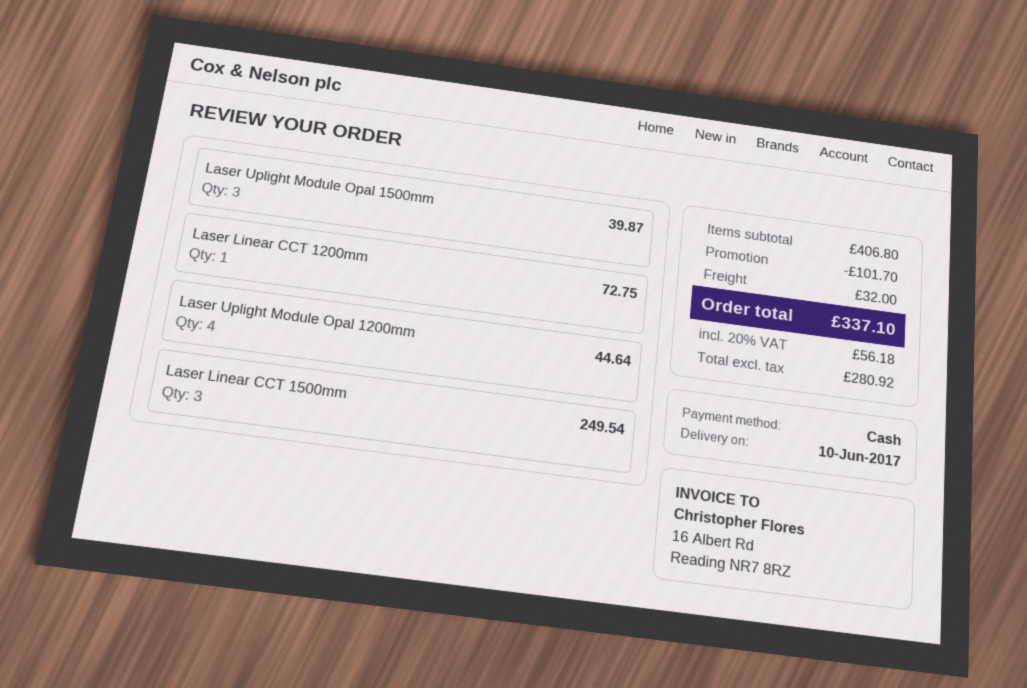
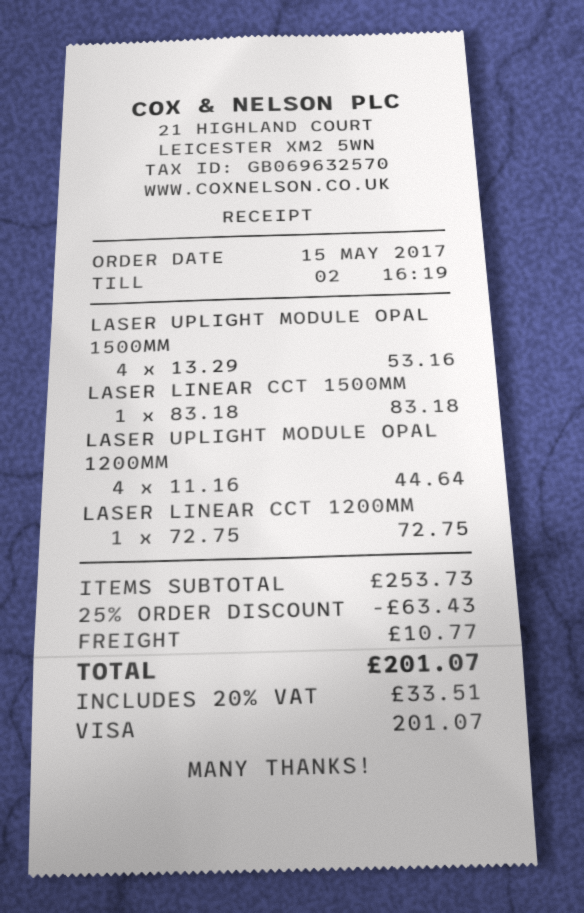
payment method: cash -> Visa
Laser Uplight Module Opal 1500mm: 3 for 39.87 -> 4 for 53.16
Laser Linear CCT 1500mm: 3 for 249.54 -> 1 for 83.18
subtotal: 406.80 -> 253.73
discount: 101.70 -> 63.43
shipping: 32.00 -> 10.77
tax: 20% = 56.18 -> 20% = 33.51
total: 337.10 -> 201.07

